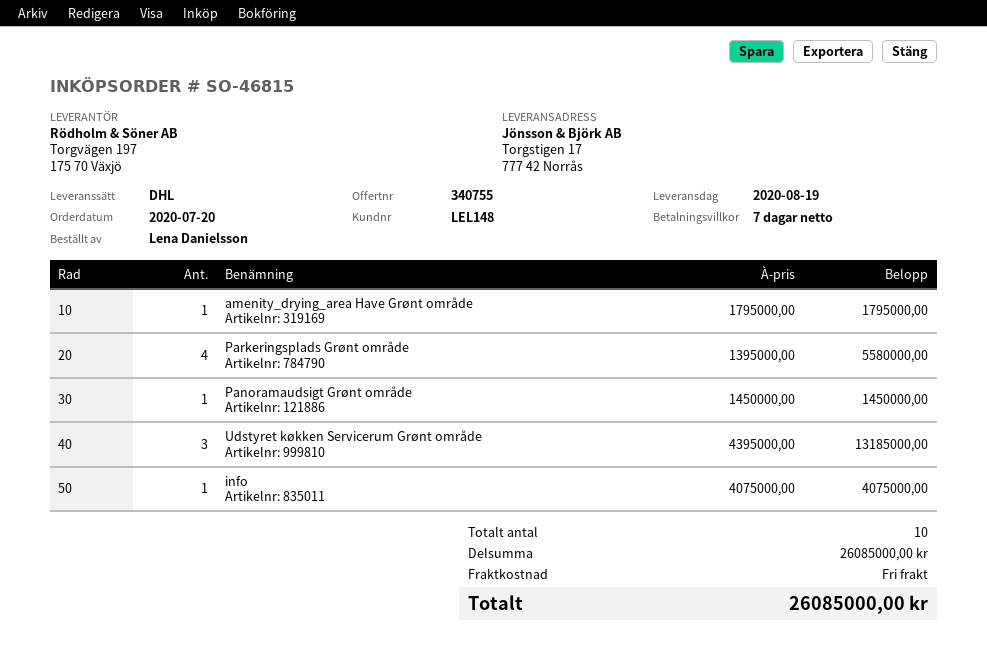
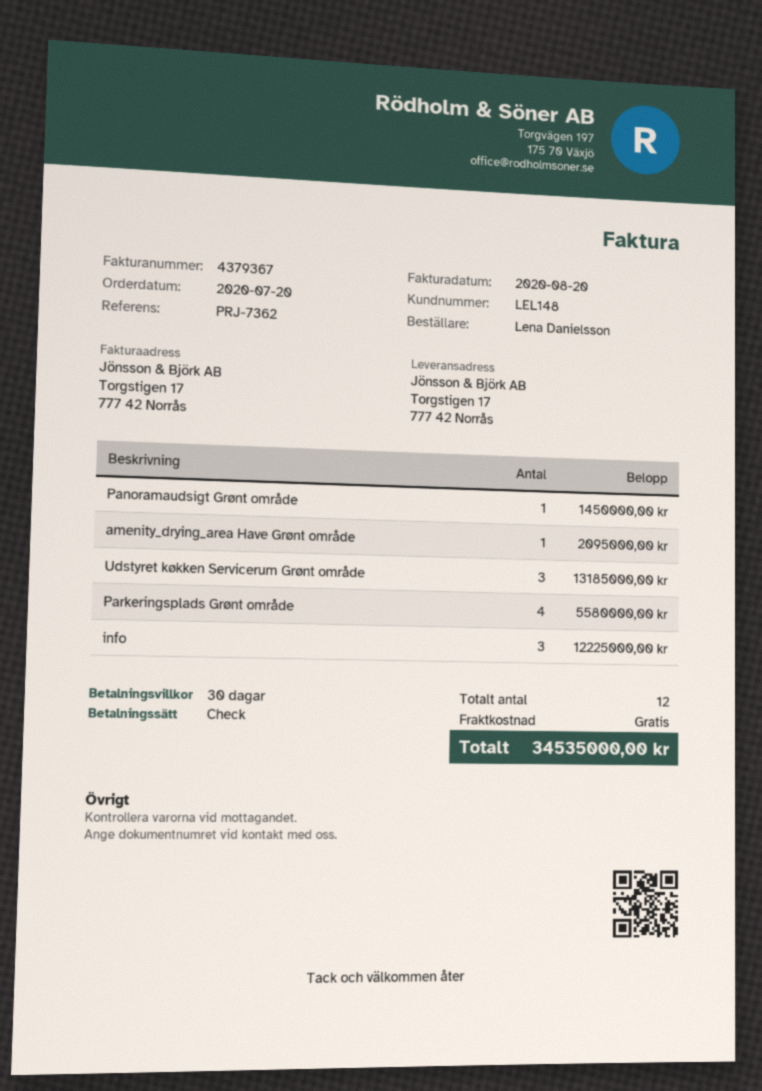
payment terms: 7 days -> 30 days
amenity_drying_area Have Grønt område: 1 for 1795000.00 -> 1 for 2095000.00
info: 1 for 4075000.00 -> 3 for 12225000.00
total quantity: 10 -> 12
total: 26085000.00 -> 34535000.00

